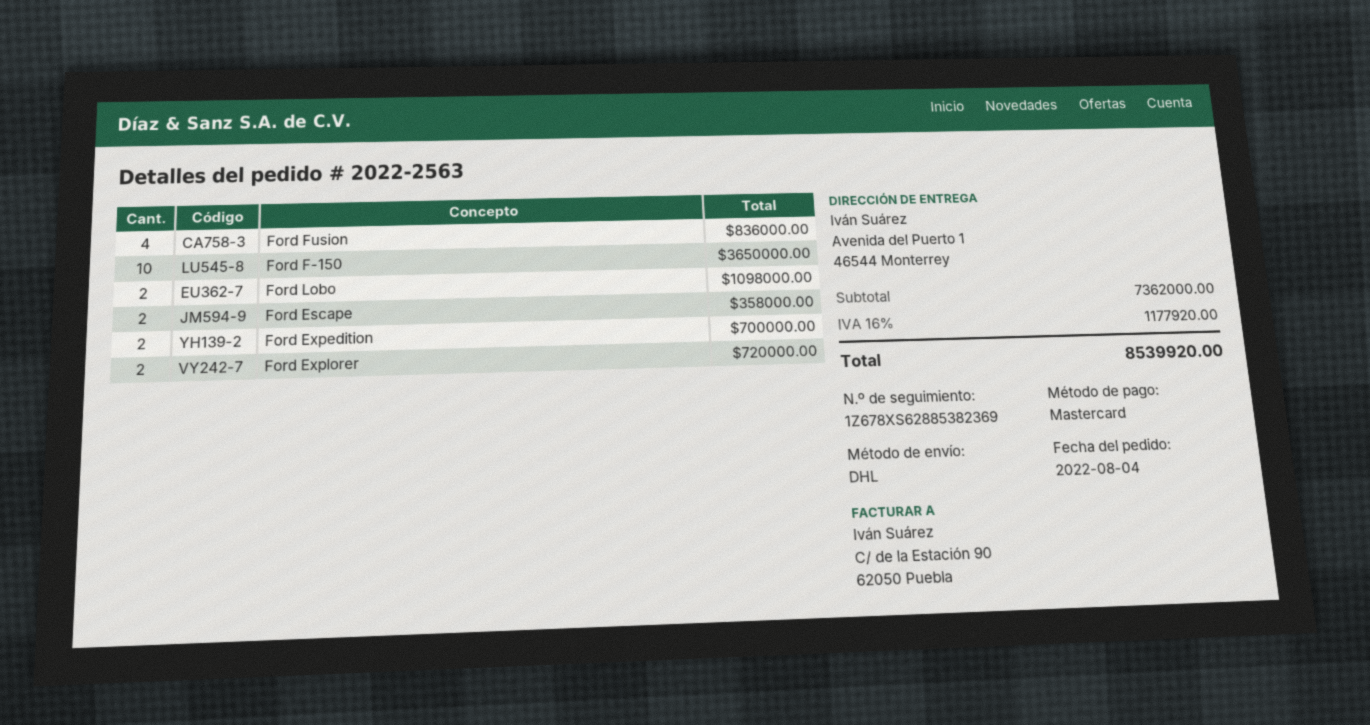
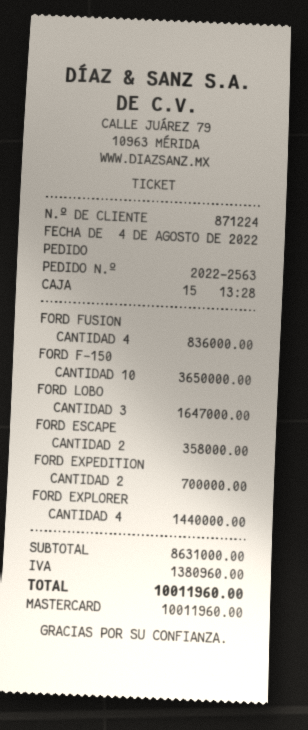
Ford Lobo: 2 for 1098000.00 -> 3 for 1647000.00
Ford Explorer: 2 for 720000.00 -> 4 for 1440000.00
subtotal: 7362000.00 -> 8631000.00
tax: 1177920.00 -> 1380960.00
total: 8539920.00 -> 10011960.00

